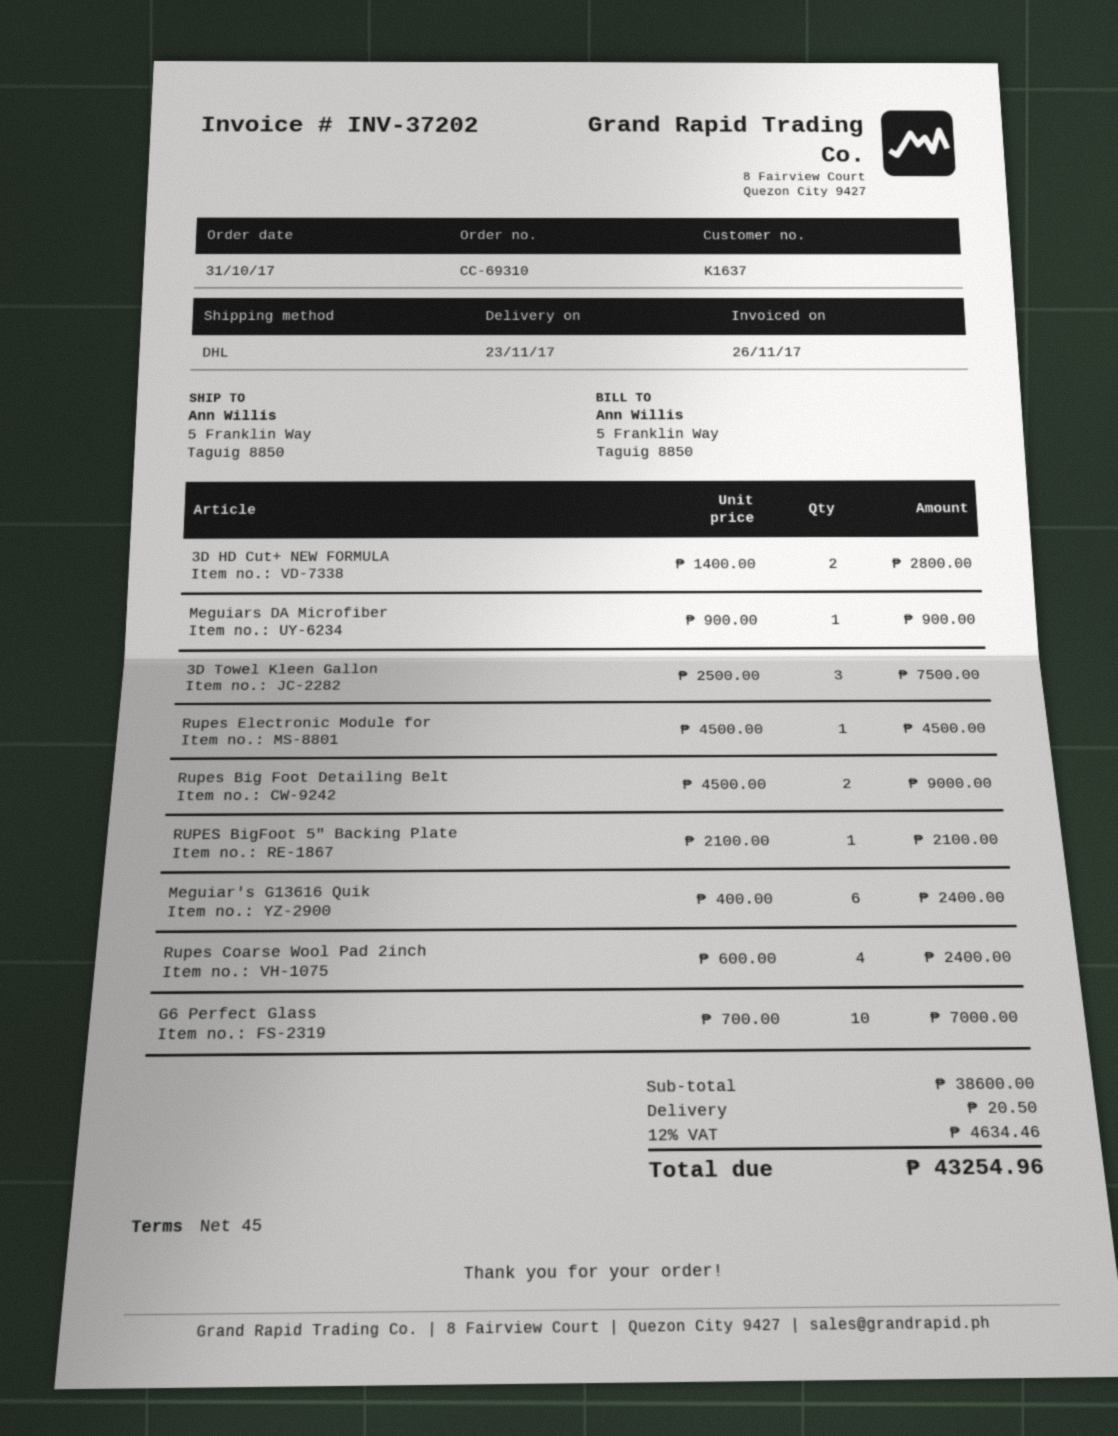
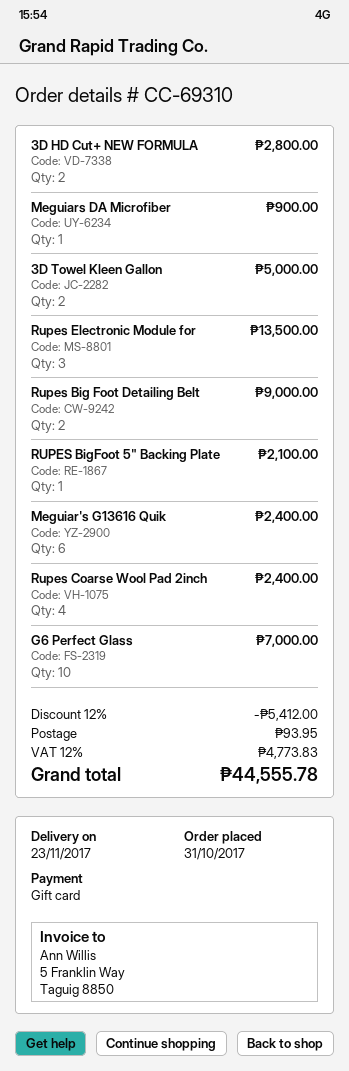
3D Towel Kleen Gallon: 3 for 7500.00 -> 2 for 5000.00
Rupes Electronic Module for: 1 for 4500.00 -> 3 for 13500.00
discount: none -> 12% = 5412.00
shipping: 20.50 -> 93.95
tax: 12% = 4634.46 -> 12% = 4773.83
total: 43254.96 -> 44555.78

